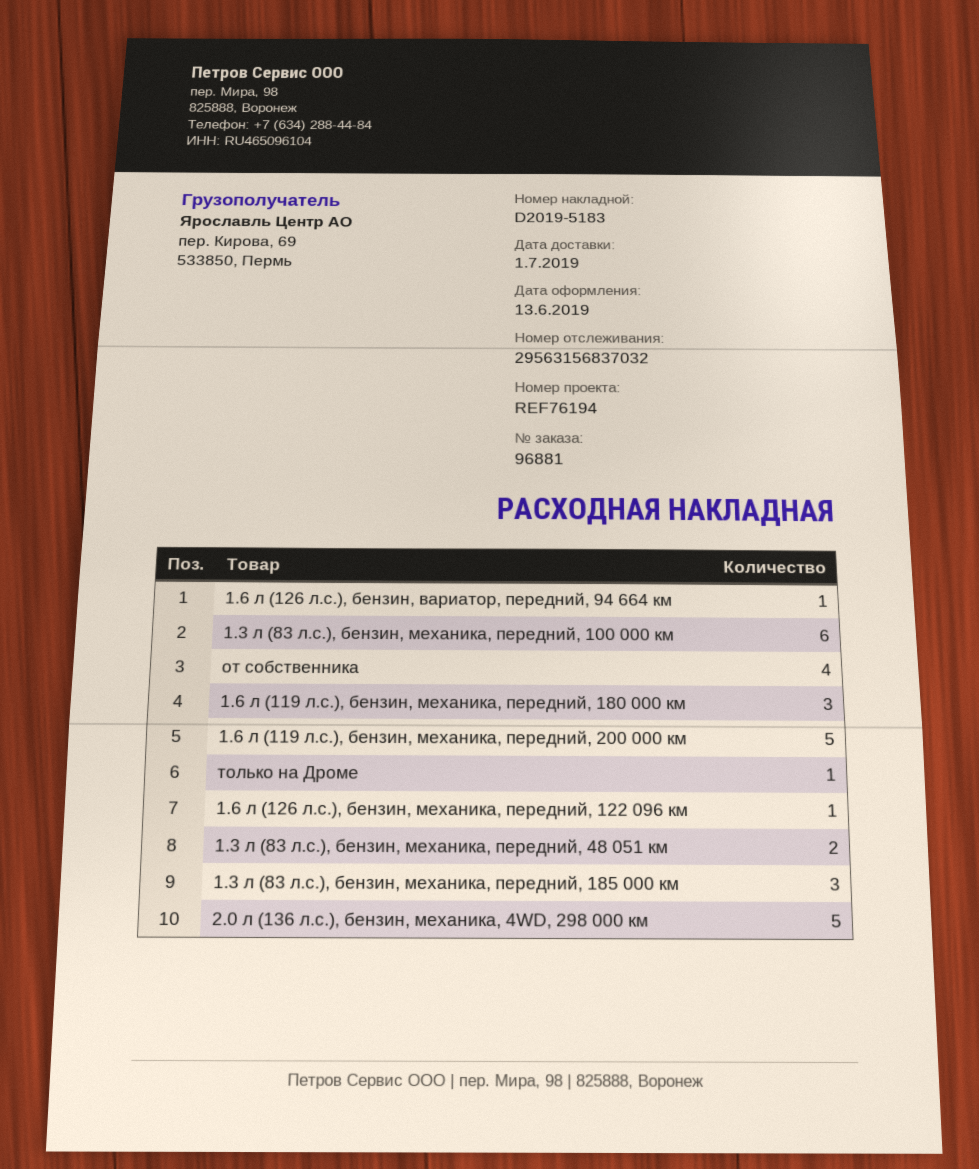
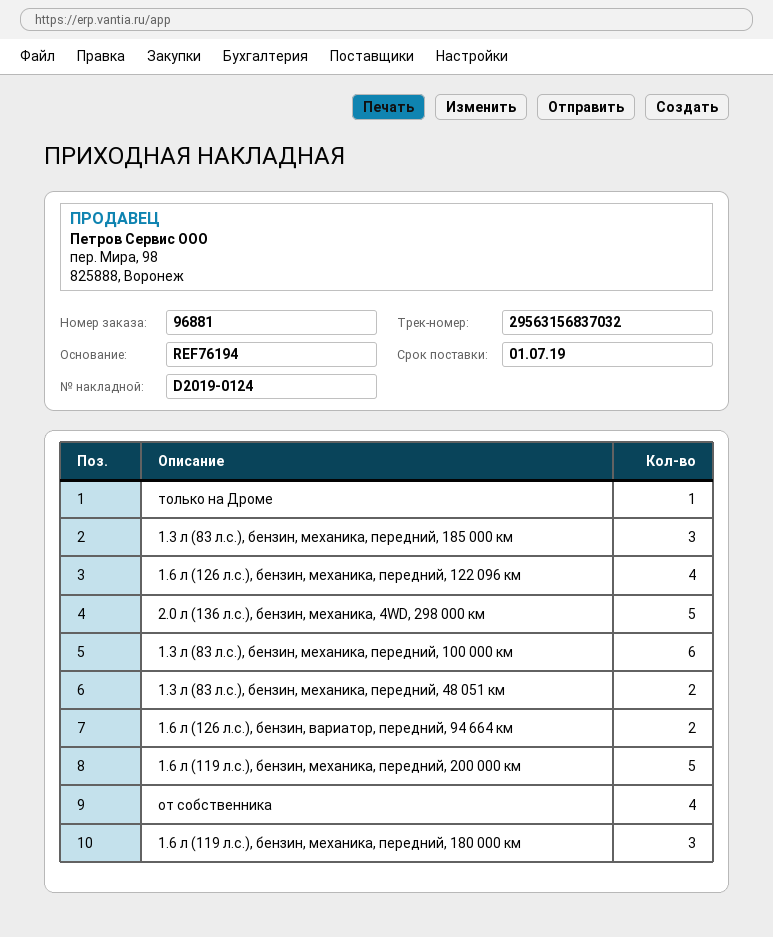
delivery note number: D2019-5183 -> D2019-0124
1.6 л (126 л.с.), бензин, вариатор, передний, 94 664 км: 1 -> 2
1.6 л (126 л.с.), бензин, механика, передний, 122 096 км: 1 -> 4

